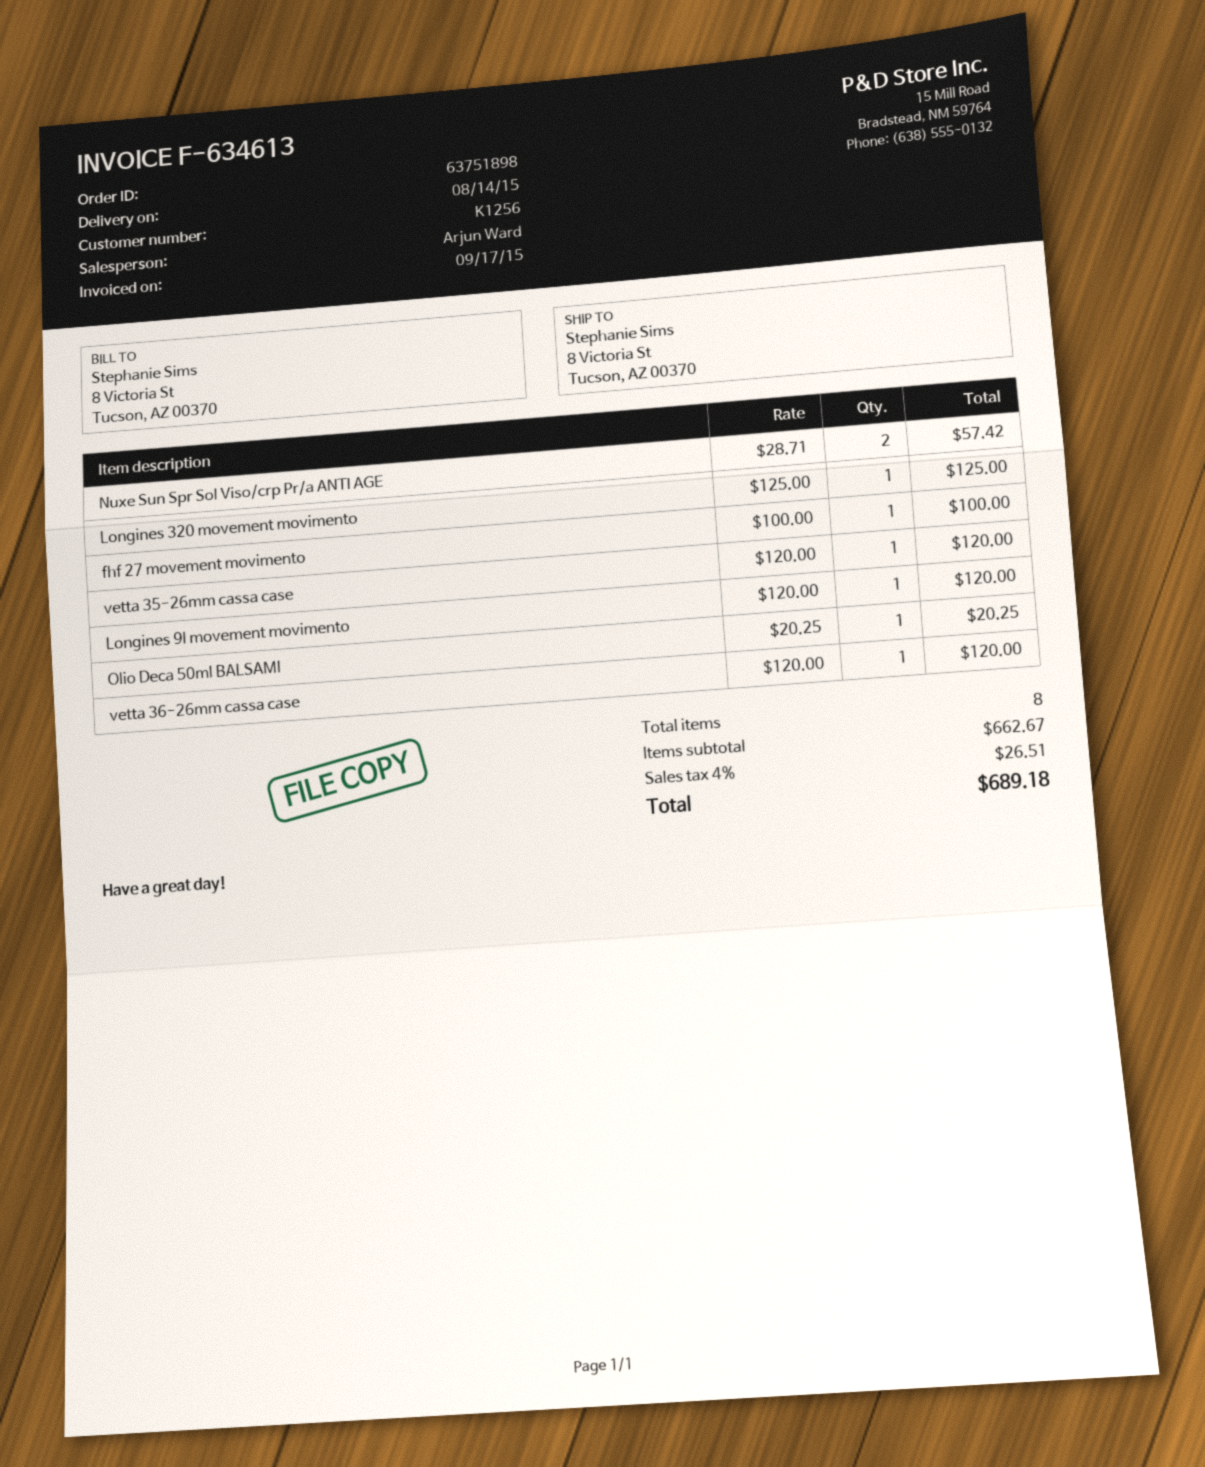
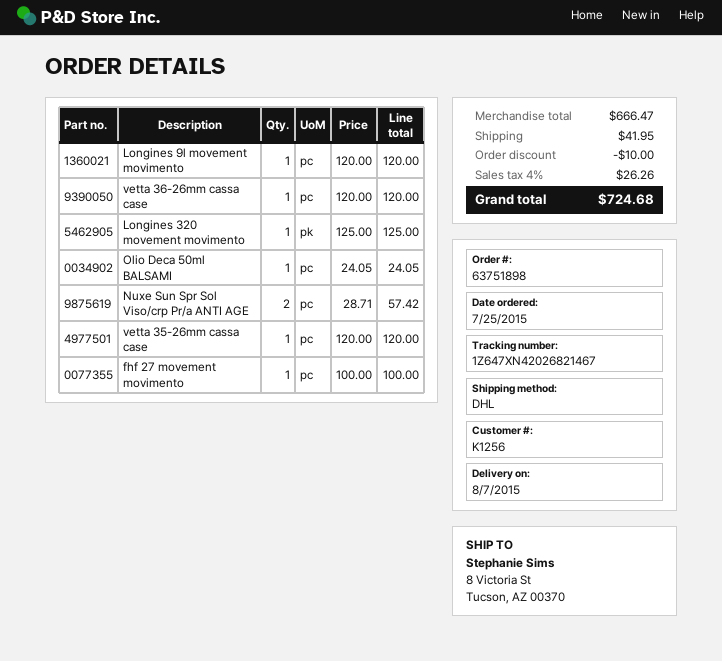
delivery date: 2015-08-14 -> 2015-08-07
Olio Deca 50ml BALSAMI: 1 x 20.25 = 20.25 -> 1 x 24.05 = 24.05
subtotal: 662.67 -> 666.47
discount: none -> 10.00
shipping: none -> 41.95
tax: 4% = 26.51 -> 4% = 26.26
total: 689.18 -> 724.68

